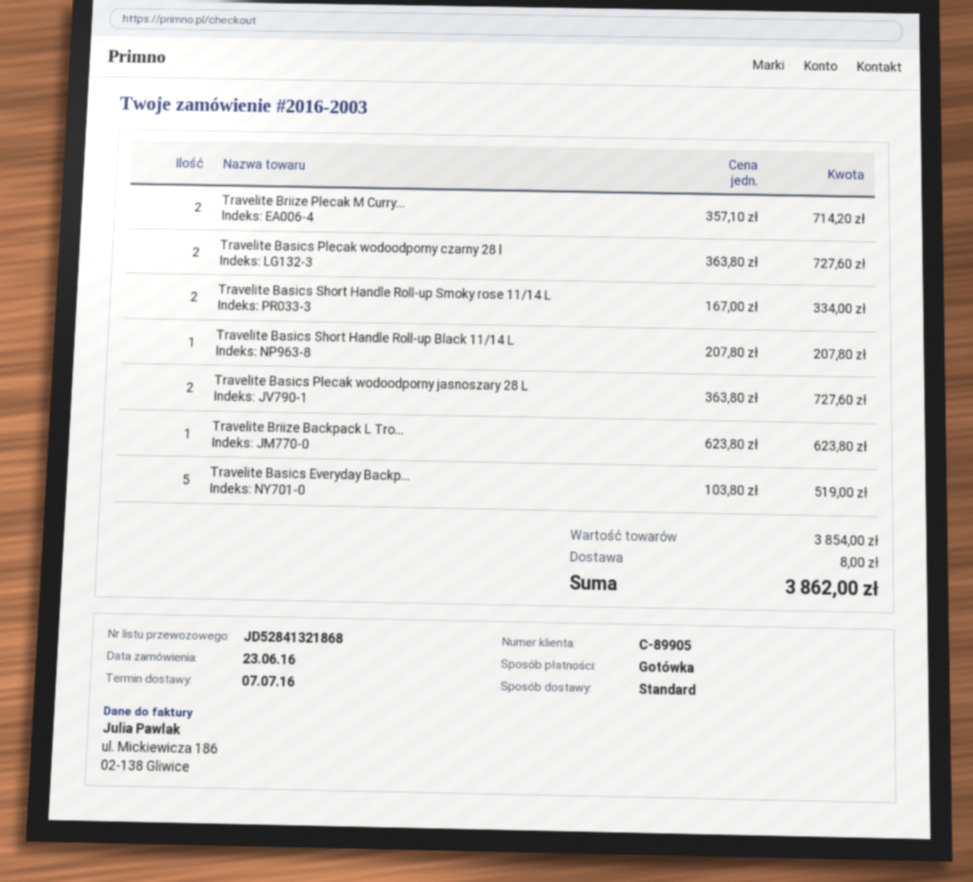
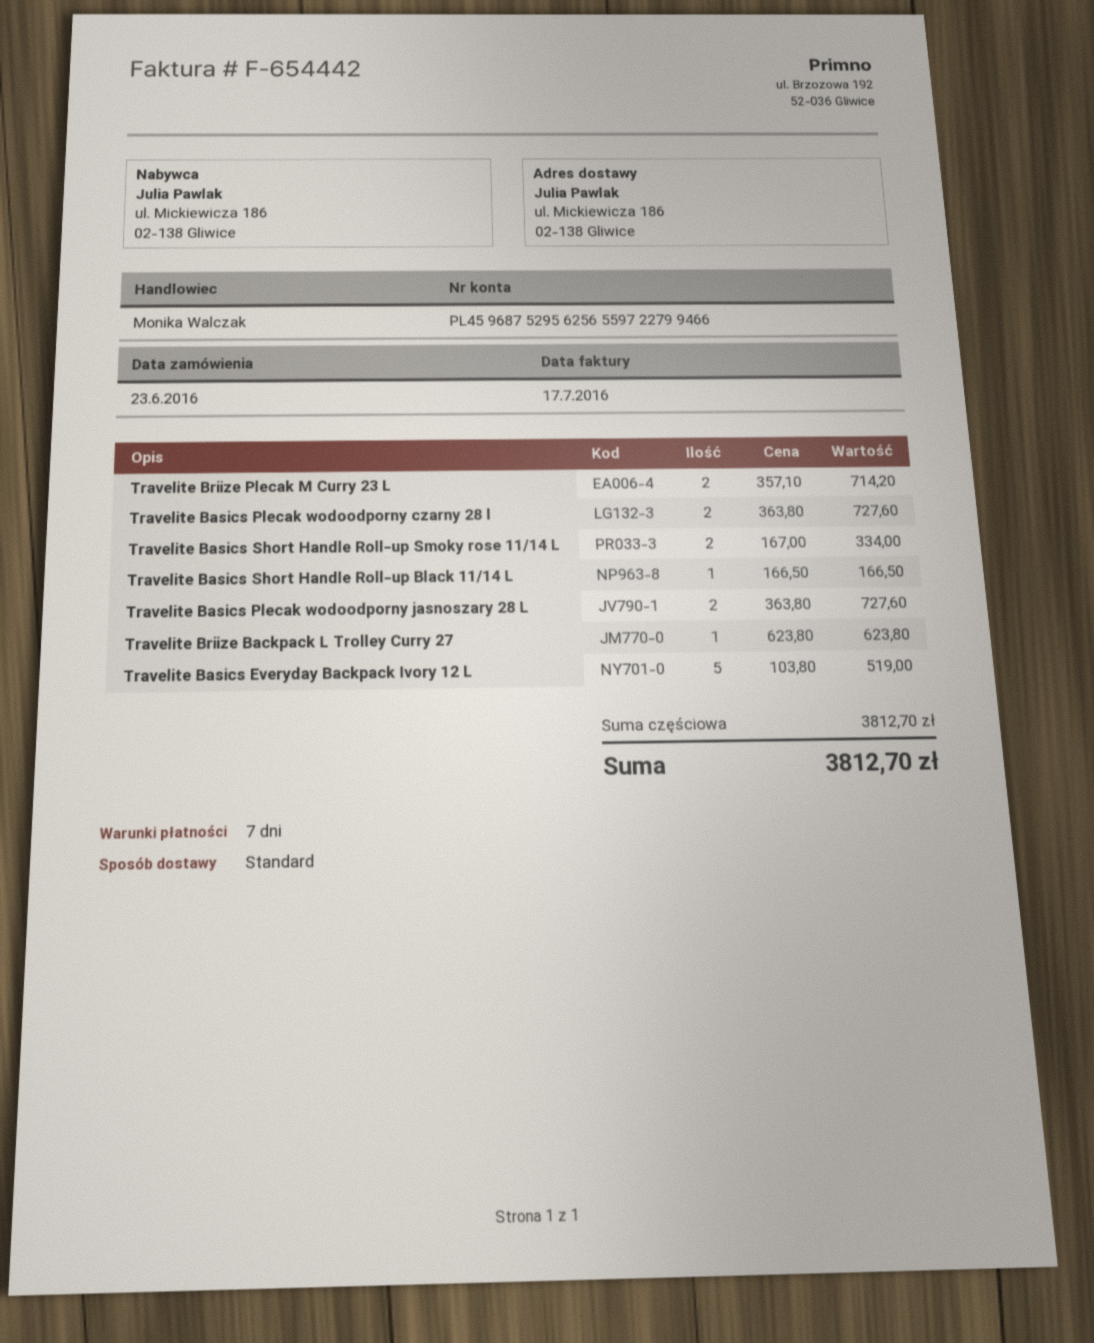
Travelite Basics Short Handle Roll-up Black 11/14 L: 1 x 207.80 = 207.80 -> 1 x 166.50 = 166.50
subtotal: 3854.00 -> 3812.70
shipping: 8.00 -> none
total: 3862.00 -> 3812.70

